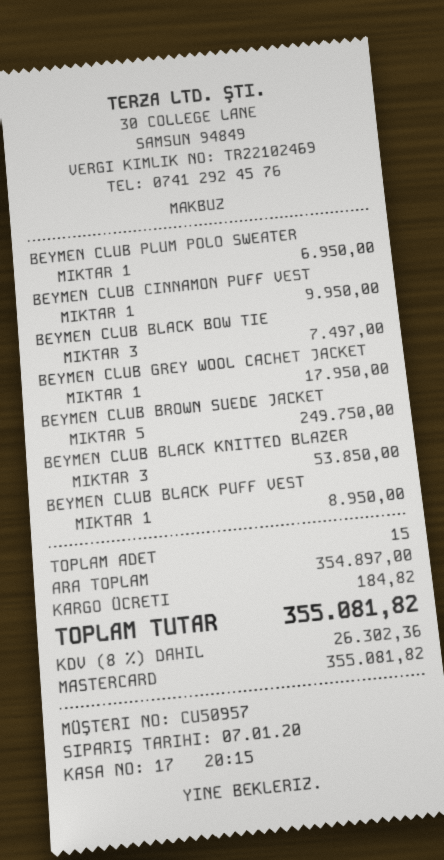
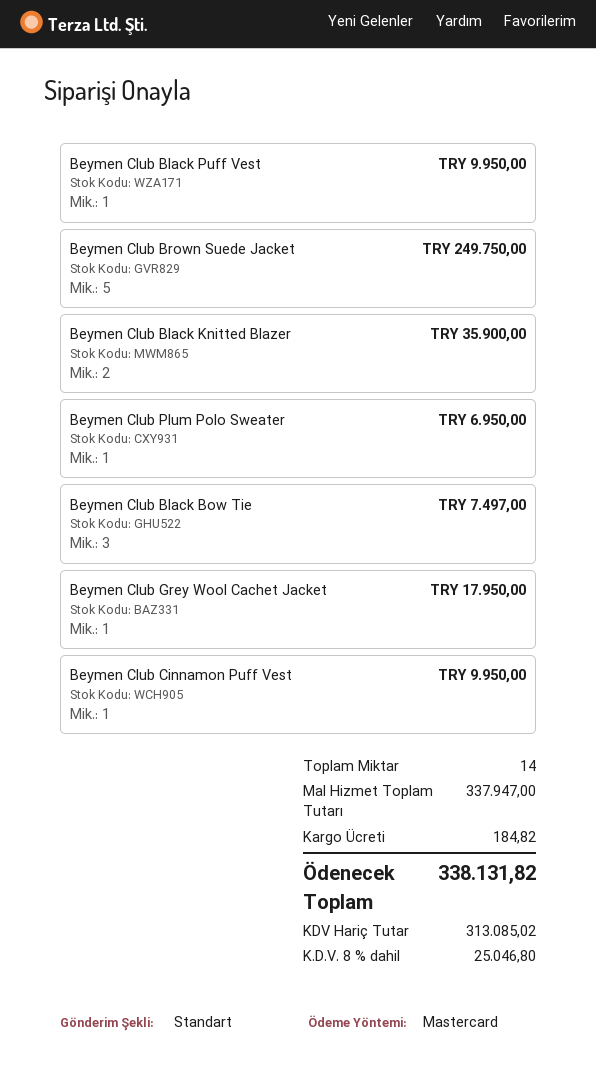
BEYMEN CLUB BLACK KNITTED BLAZER: 3 for 53850.00 -> 2 for 35900.00
BEYMEN CLUB BLACK PUFF VEST: 1 for 8950.00 -> 1 for 9950.00
total quantity: 15 -> 14
subtotal: 354897.00 -> 337947.00
tax: 8% = 26302.36 -> 8% = 25046.80
total: 355081.82 -> 338131.82

